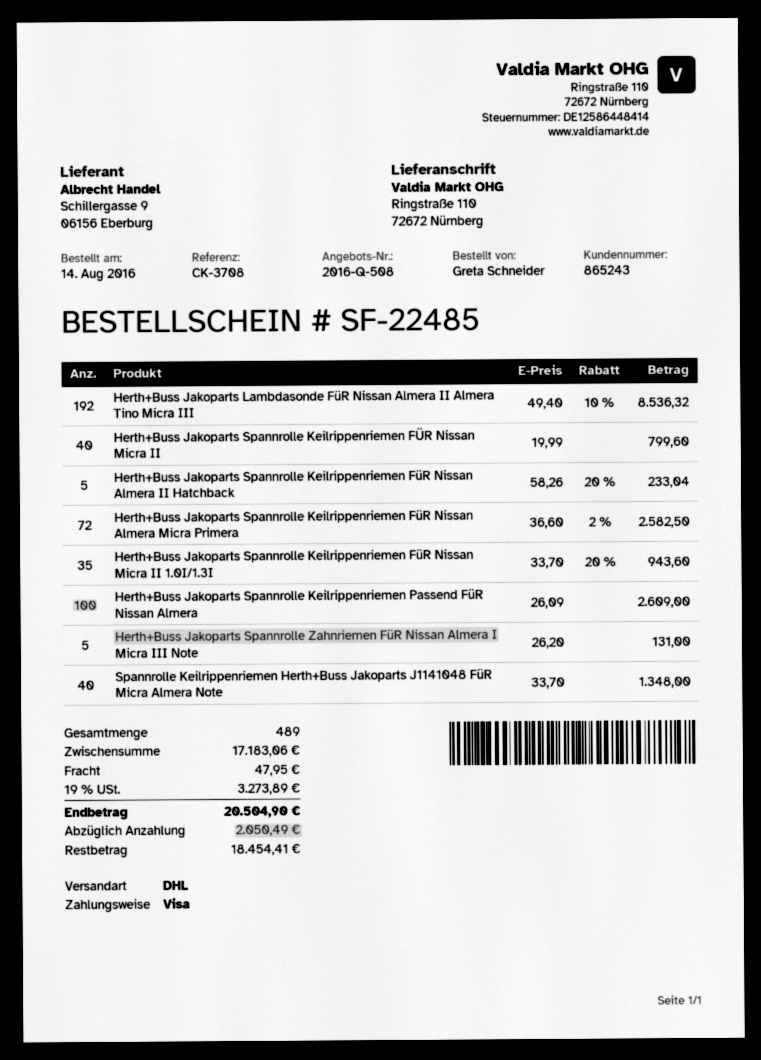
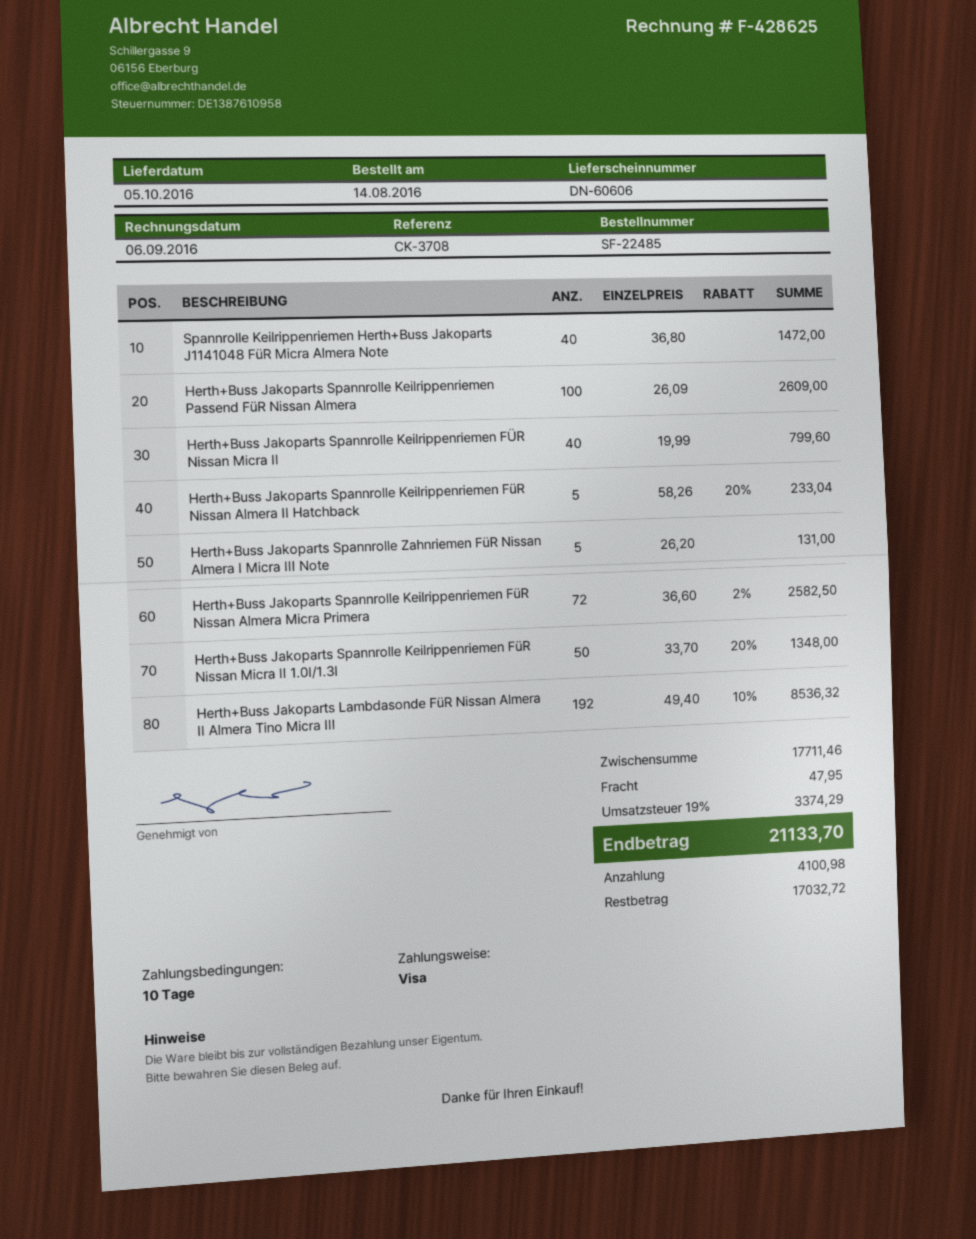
Herth+Buss Jakoparts Spannrolle Keilrippenriemen FüR Nissan Micra II 1.0I/1.3I: 35 x 33.70 - 20% = 943.60 -> 50 x 33.70 - 20% = 1348.00
Spannrolle Keilrippenriemen Herth+Buss Jakoparts J1141048 FüR Micra Almera Note: 40 x 33.70 = 1348.00 -> 40 x 36.80 = 1472.00
subtotal: 17183.06 -> 17711.46
tax: 19% = 3273.89 -> 19% = 3374.29
total: 20504.90 -> 21133.70
deposit: 2050.49 -> 4100.98
balance: 18454.41 -> 17032.72

